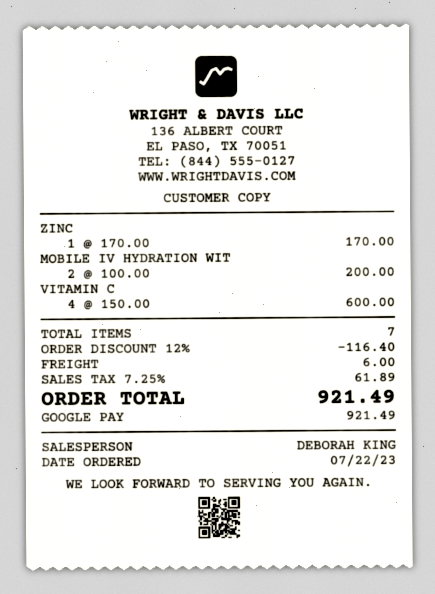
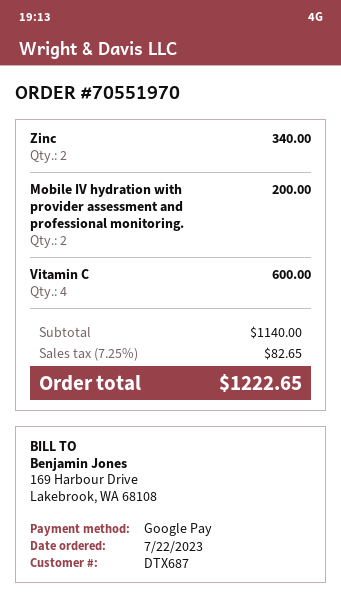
ZINC: 1 for 170.00 -> 2 for 340.00
discount: 12% = 116.40 -> none
shipping: 6.00 -> none
tax: 7.25% = 61.89 -> 7.25% = 82.65
total: 921.49 -> 1222.65

